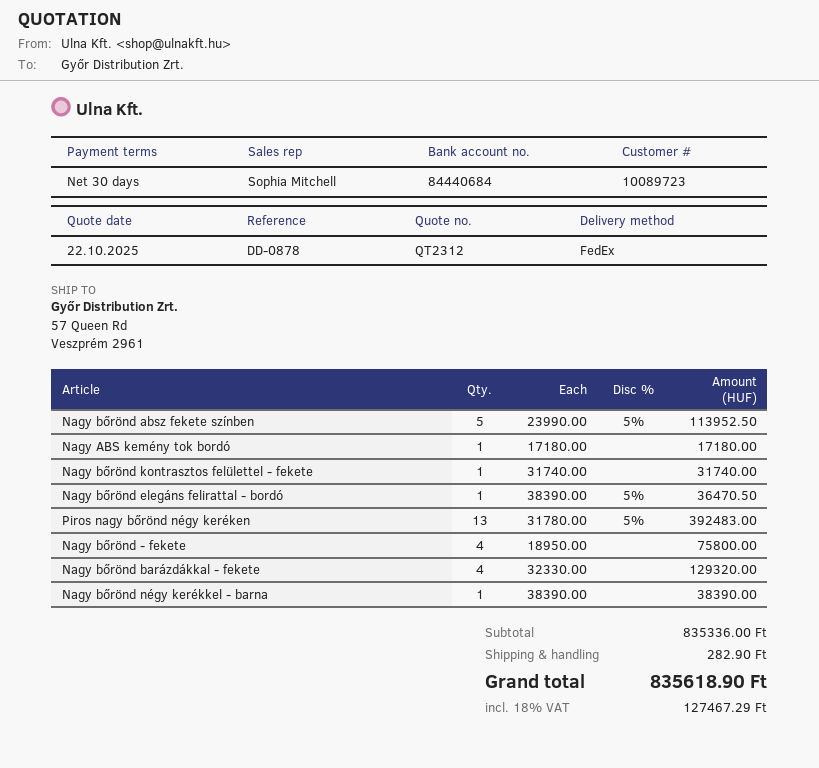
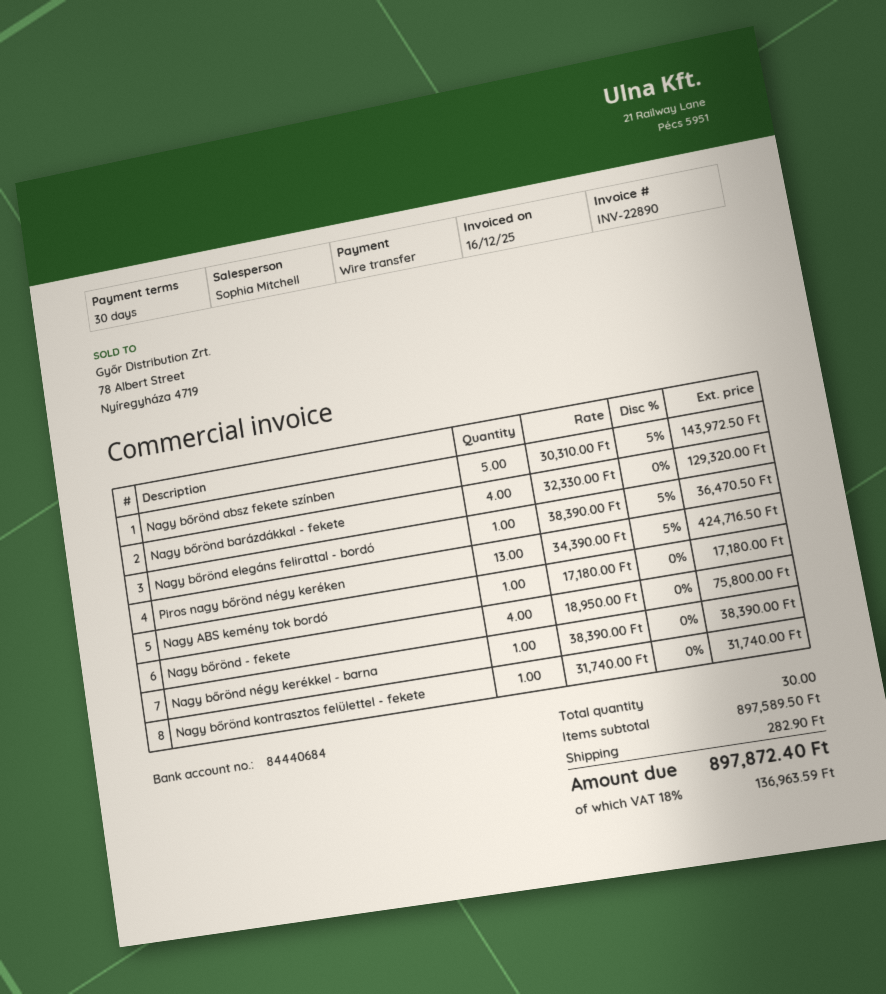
Nagy bőrönd absz fekete színben: 5 x 23990.00 - 5% = 113952.50 -> 5 x 30310.00 - 5% = 143972.50
Piros nagy bőrönd négy keréken: 13 x 31780.00 - 5% = 392483.00 -> 13 x 34390.00 - 5% = 424716.50
subtotal: 835336.00 -> 897589.50
tax: 18% = 127467.29 -> 18% = 136963.59
total: 835618.90 -> 897872.40

